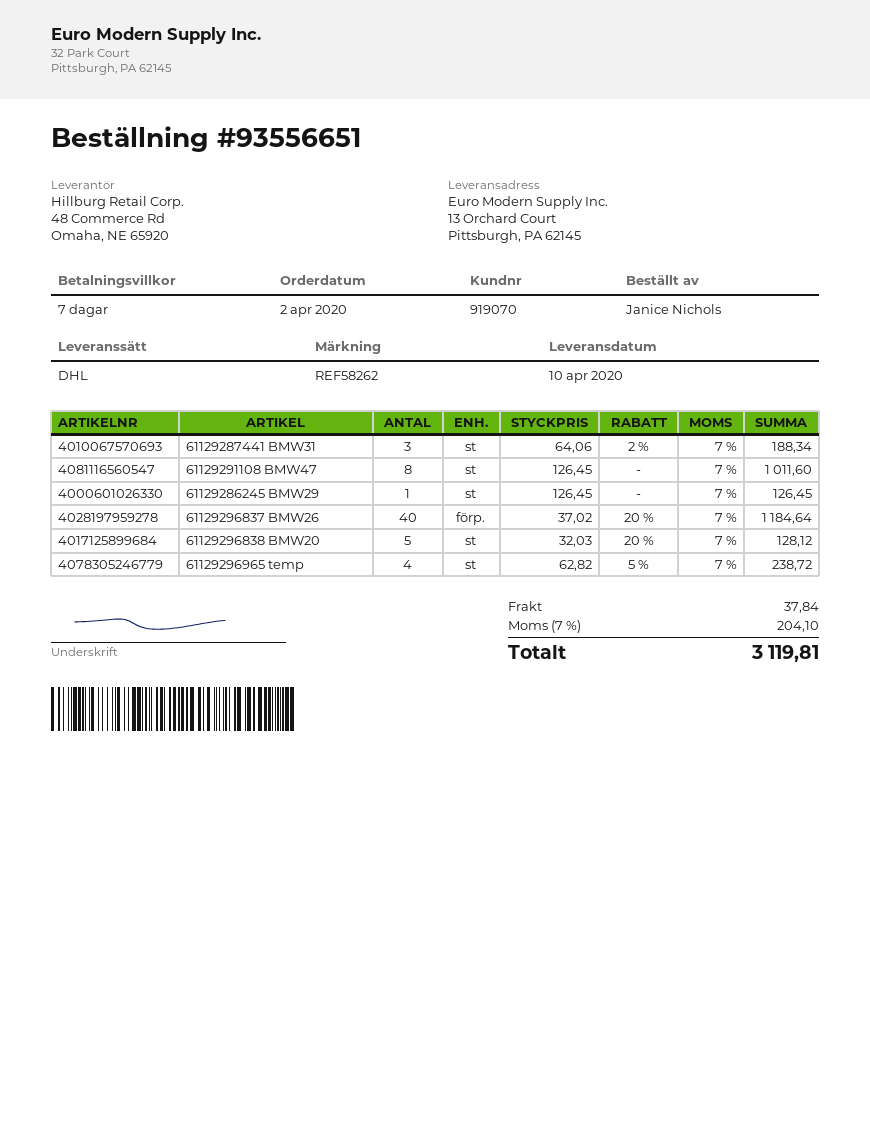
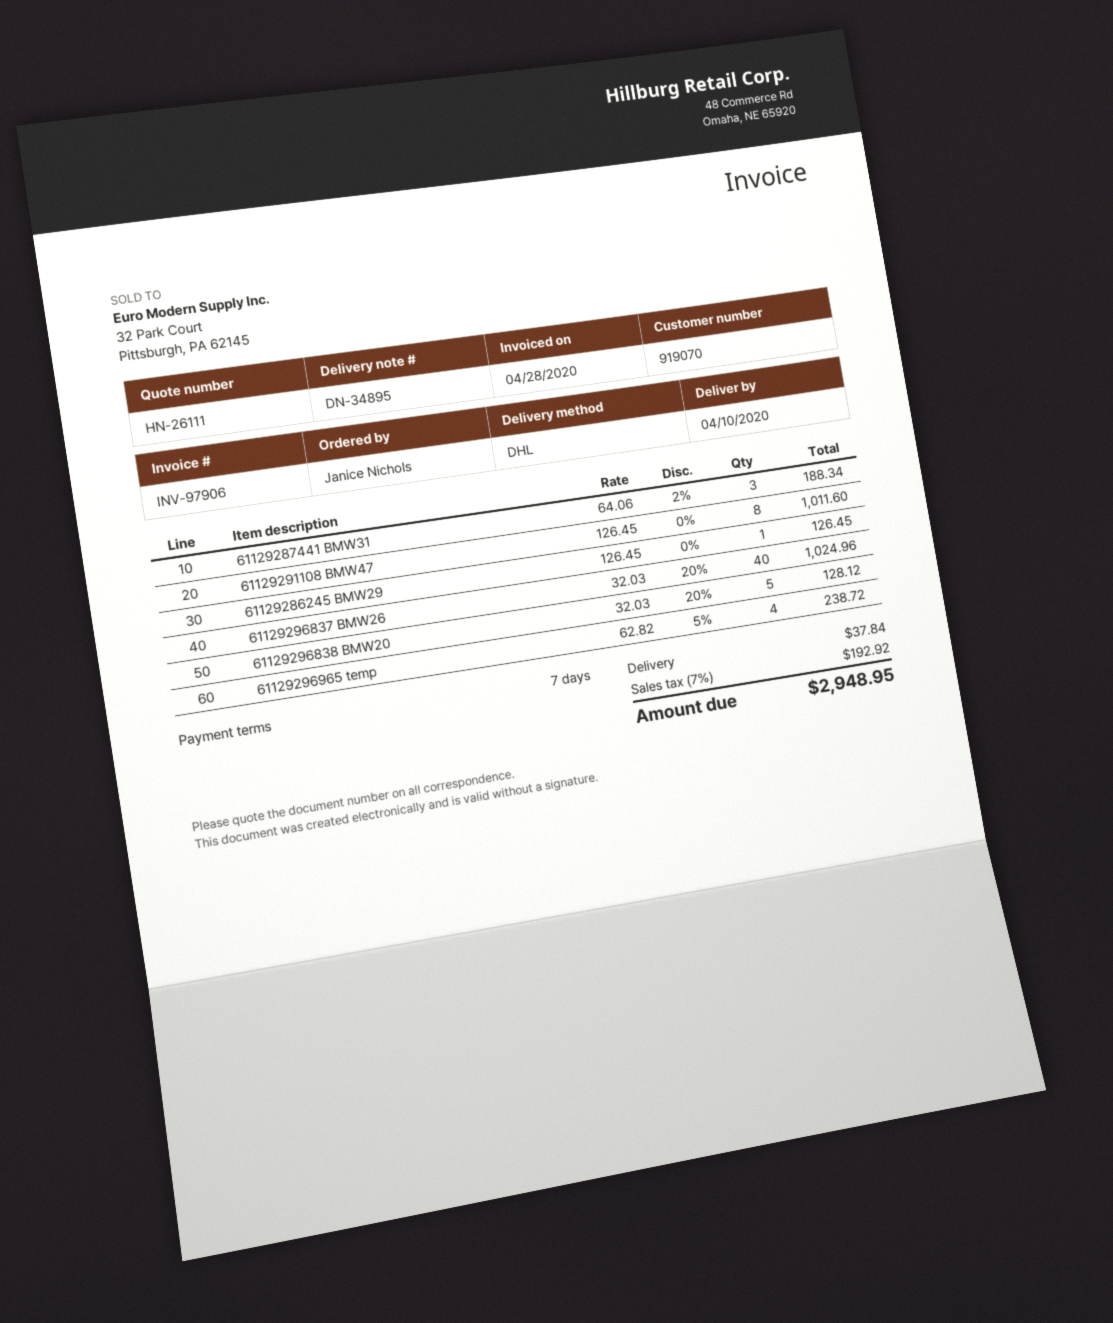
61129296837 BMW26: 40 x 37.02 - 20% = 1184.64 -> 40 x 32.03 - 20% = 1024.96
tax: 7% = 204.10 -> 7% = 192.92
total: 3119.81 -> 2948.95

